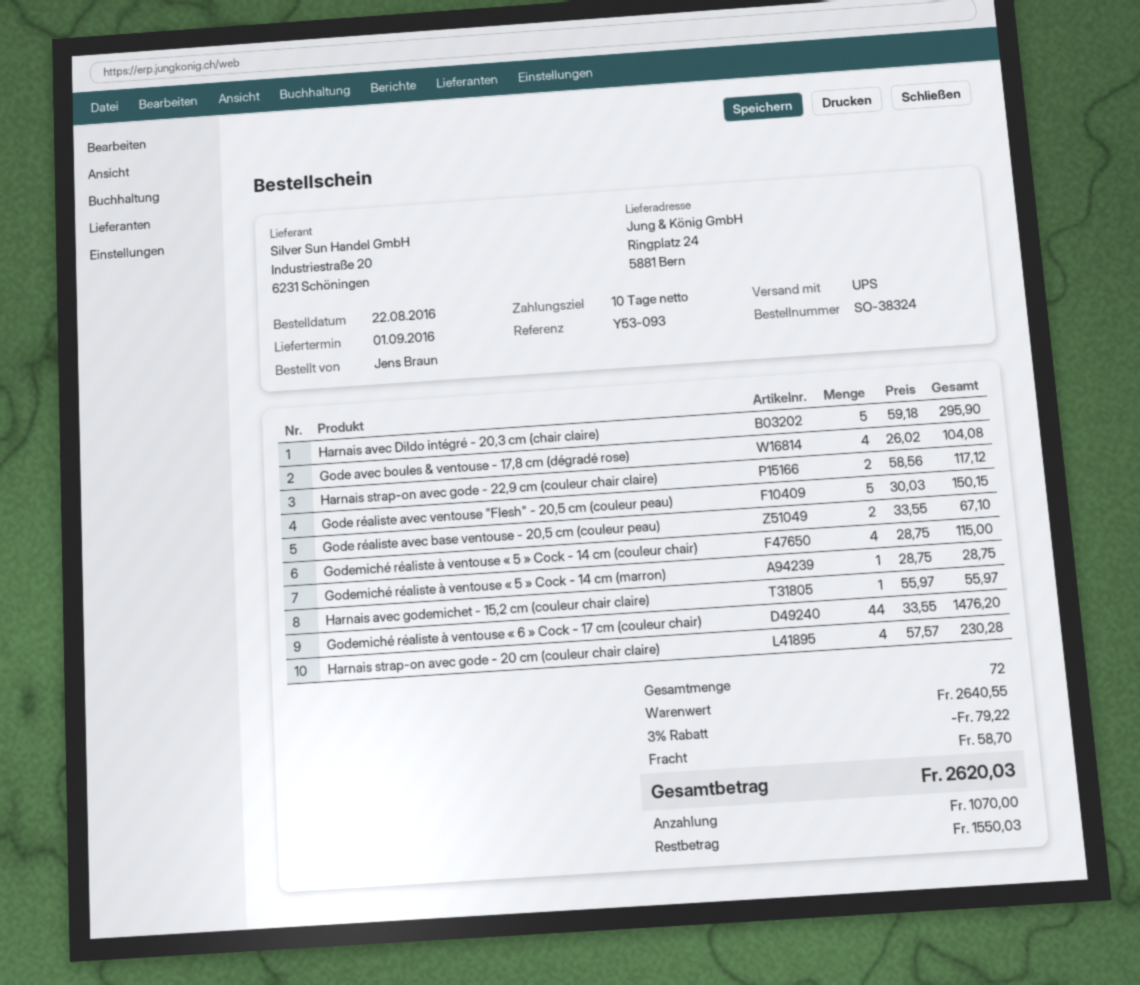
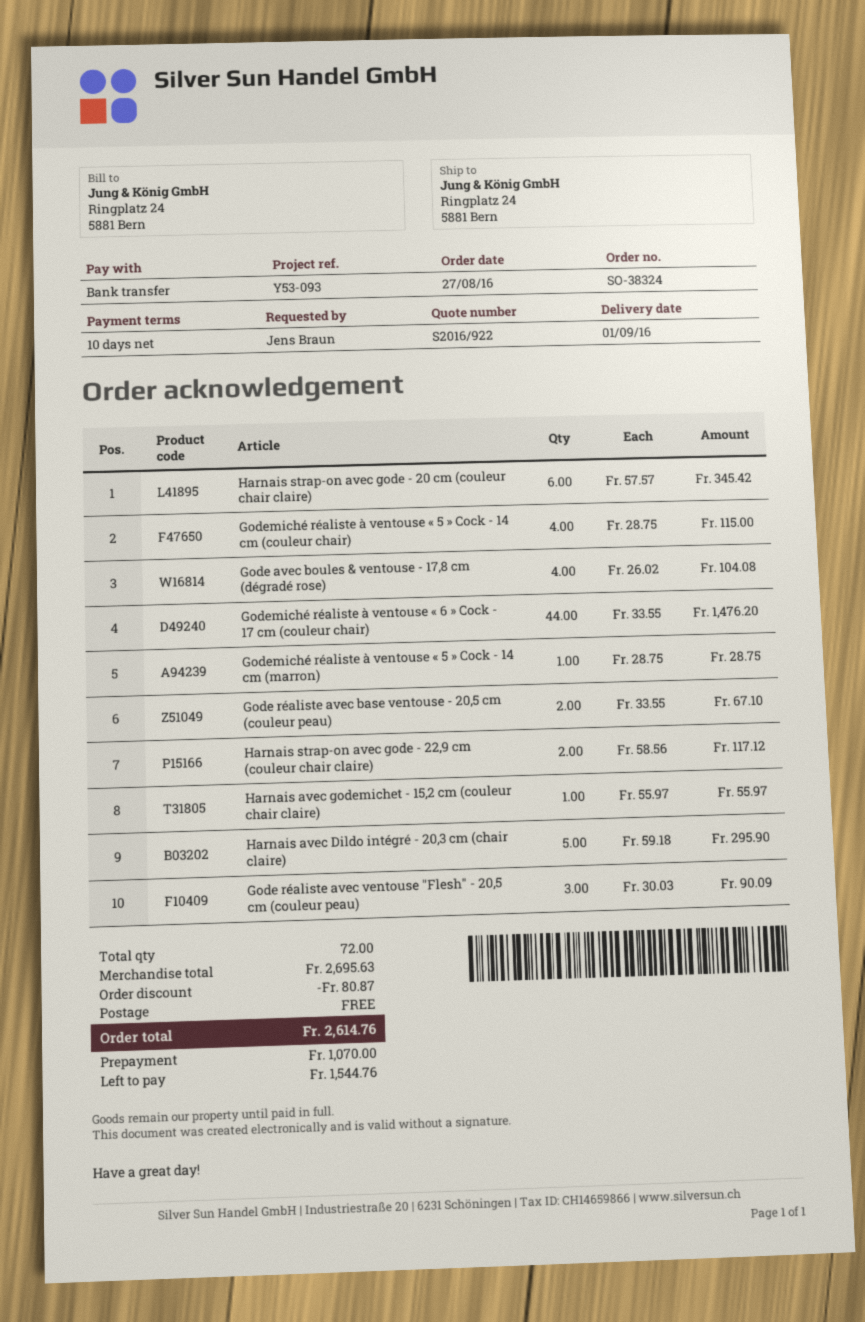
order date: 2016-08-22 -> 2016-08-27
Gode réaliste avec ventouse "Flesh" - 20,5 cm (couleur peau): 5 x 30.03 = 150.15 -> 3 x 30.03 = 90.09
Harnais strap-on avec gode - 20 cm (couleur chair claire): 4 x 57.57 = 230.28 -> 6 x 57.57 = 345.42
subtotal: 2640.55 -> 2695.63
discount: 79.22 -> 80.87
shipping: 58.70 -> 0.00
total: 2620.03 -> 2614.76
balance: 1550.03 -> 1544.76

